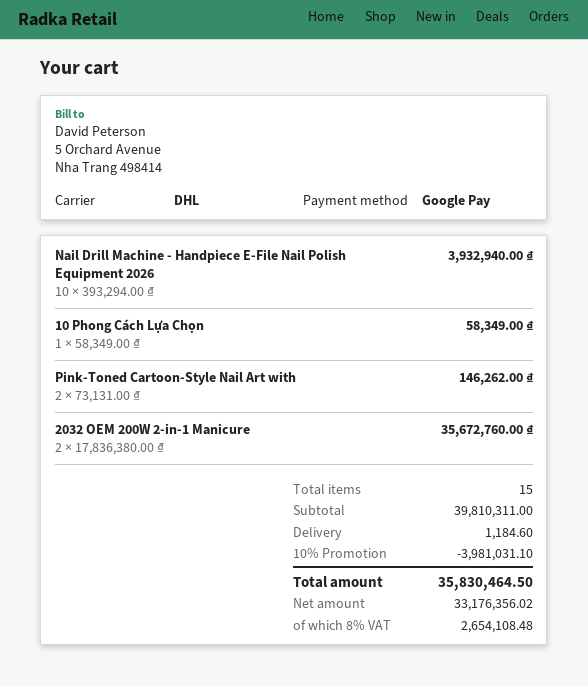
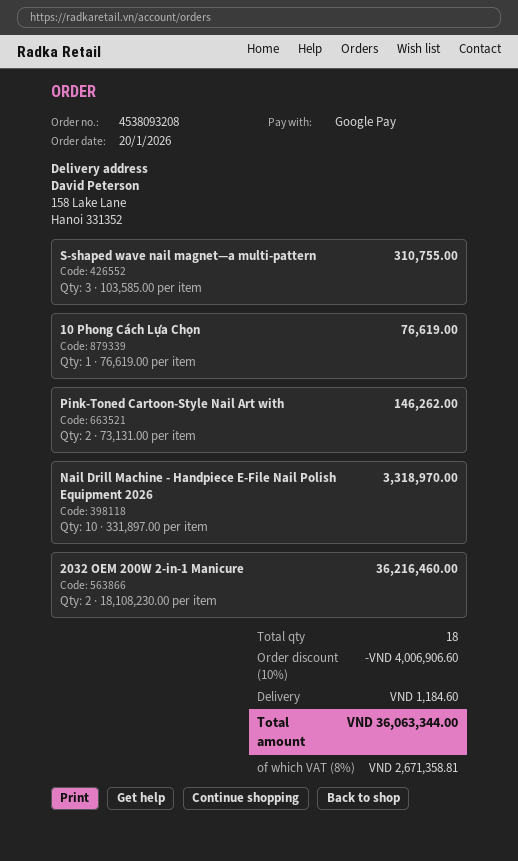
Nail Drill Machine - Handpiece E-File Nail Polish Equipment 2026: 10 x 393294.00 = 3932940.00 -> 10 x 331897.00 = 3318970.00
10 Phong Cách Lựa Chọn: 1 x 58349.00 = 58349.00 -> 1 x 76619.00 = 76619.00
2032 OEM 200W 2-in-1 Manicure: 2 x 17836380.00 = 35672760.00 -> 2 x 18108230.00 = 36216460.00
S-shaped wave nail magnet—a multi-pattern: none -> 3 x 103585.00 = 310755.00
total quantity: 15 -> 18
discount: 10% = 3981031.10 -> 10% = 4006906.60
tax: 8% = 2654108.48 -> 8% = 2671358.81
total: 35830464.50 -> 36063344.00

